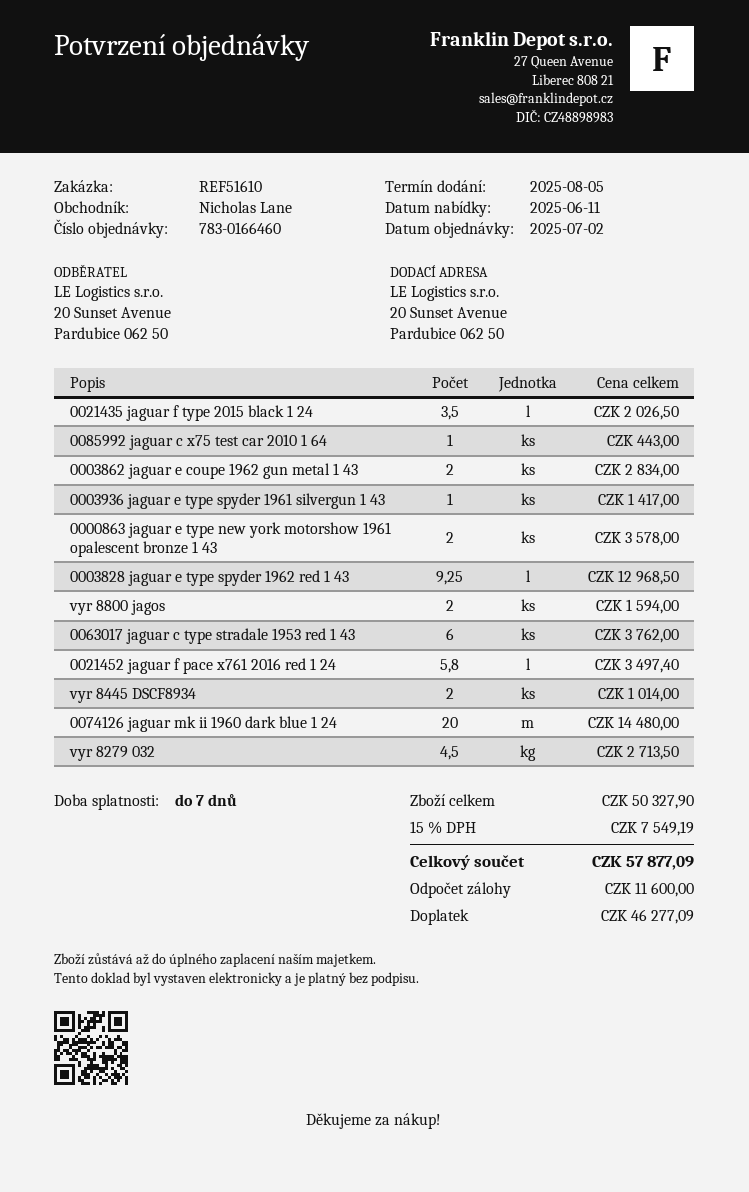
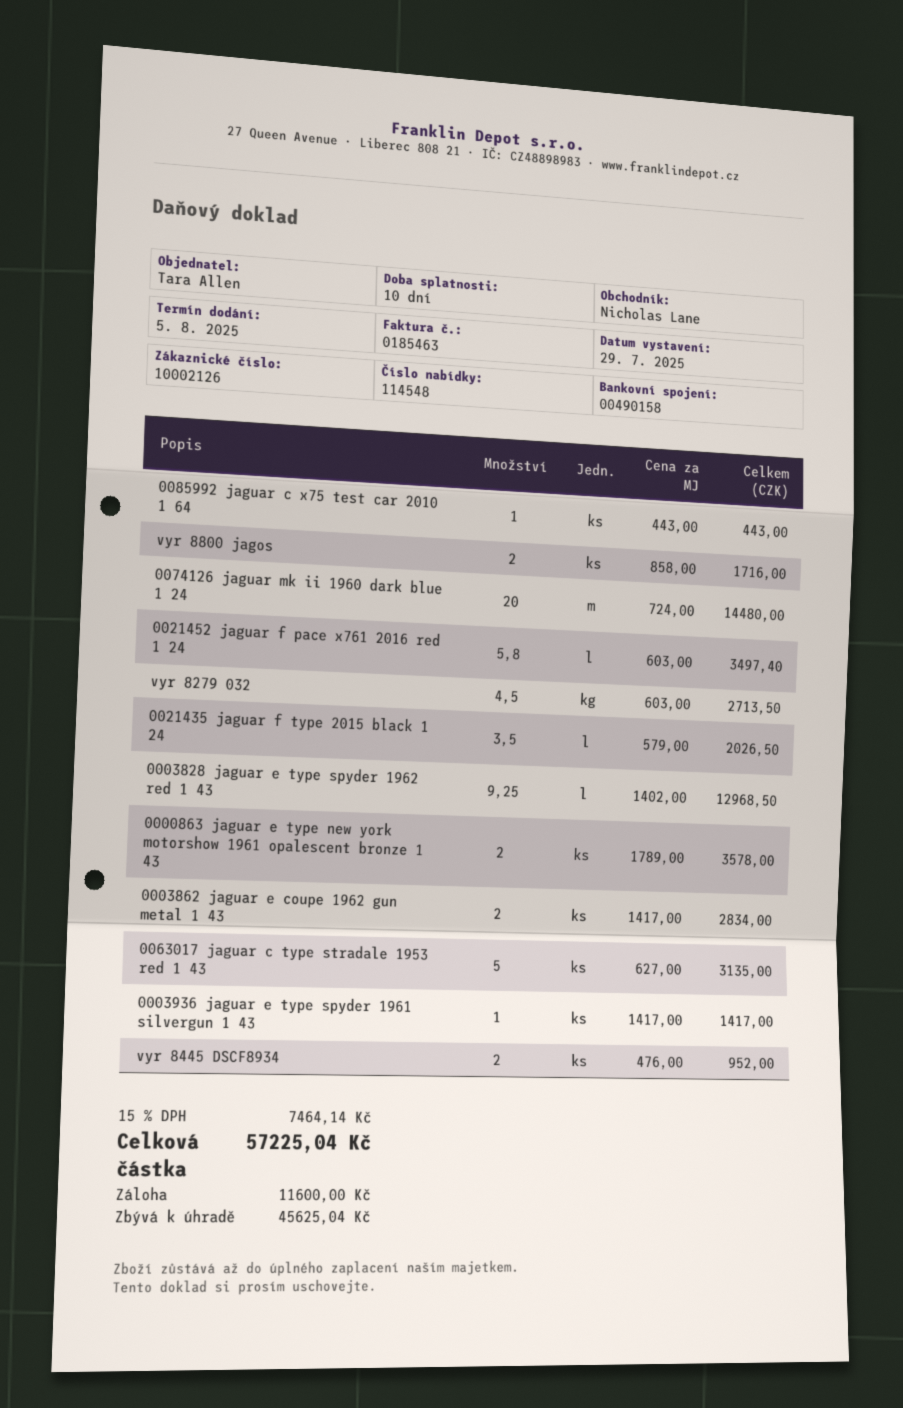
payment terms: 7 days -> 10 days
vyr 8800 jagos: 2 for 1594.00 -> 2 for 1716.00
0063017 jaguar c type stradale 1953 red 1 43: 6 for 3762.00 -> 5 for 3135.00
vyr 8445 DSCF8934: 2 for 1014.00 -> 2 for 952.00
tax: 15% = 7549.19 -> 15% = 7464.14
total: 57877.09 -> 57225.04
balance: 46277.09 -> 45625.04

